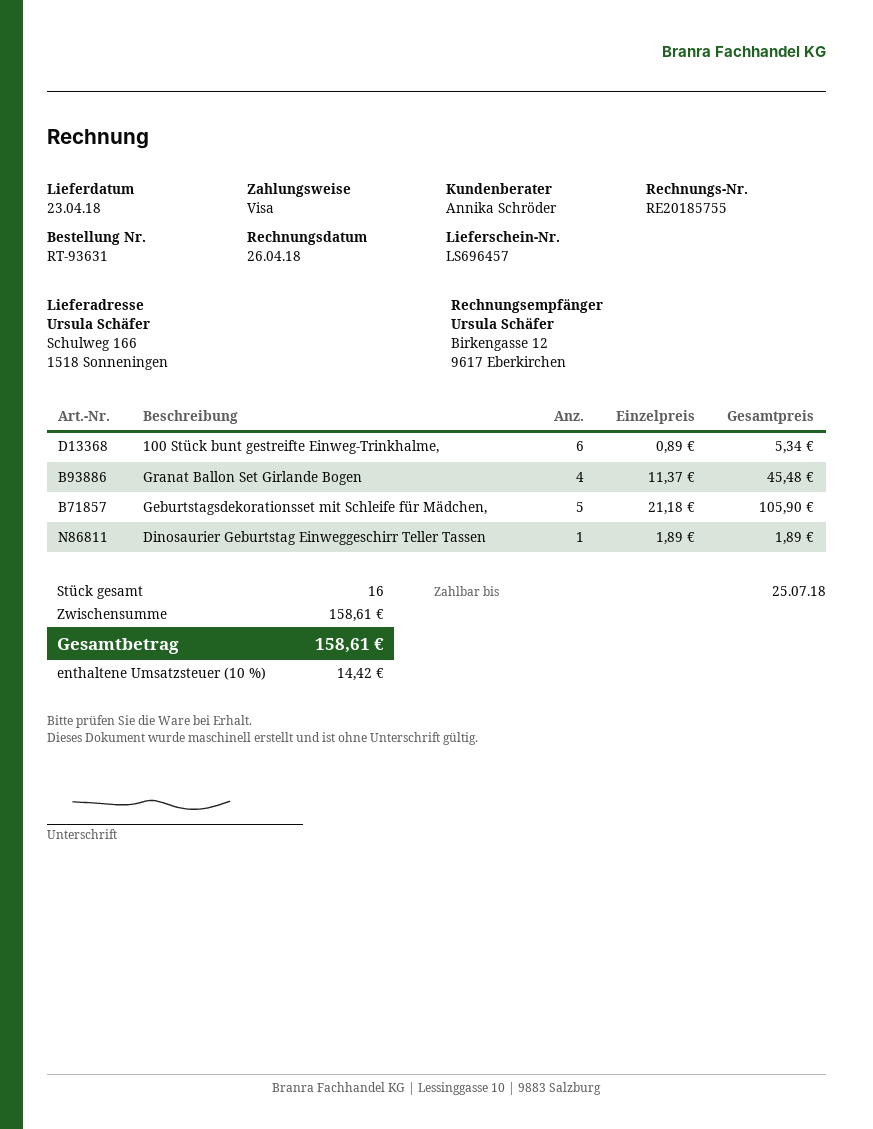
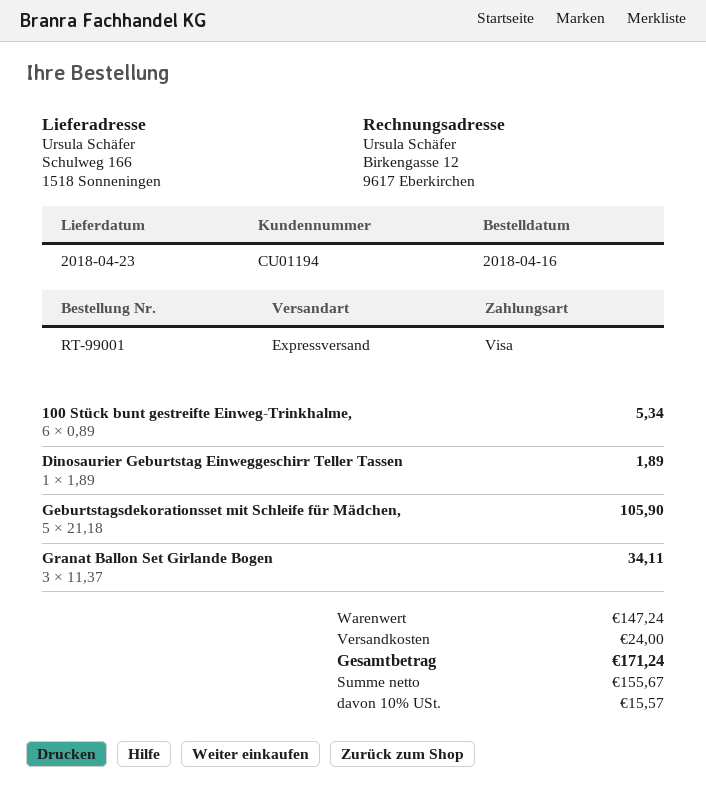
order number: RT-93631 -> RT-99001
Granat Ballon Set Girlande Bogen: 4 x 11.37 = 45.48 -> 3 x 11.37 = 34.11
subtotal: 158.61 -> 147.24
shipping: none -> 24.00
tax: 10% = 14.42 -> 10% = 15.57
total: 158.61 -> 171.24

